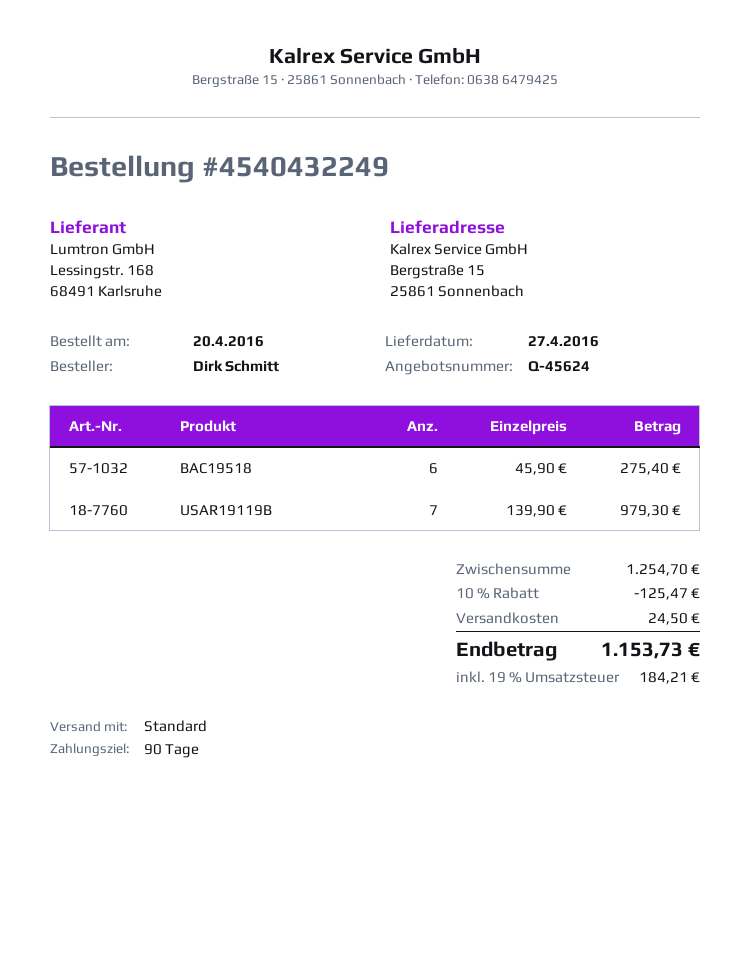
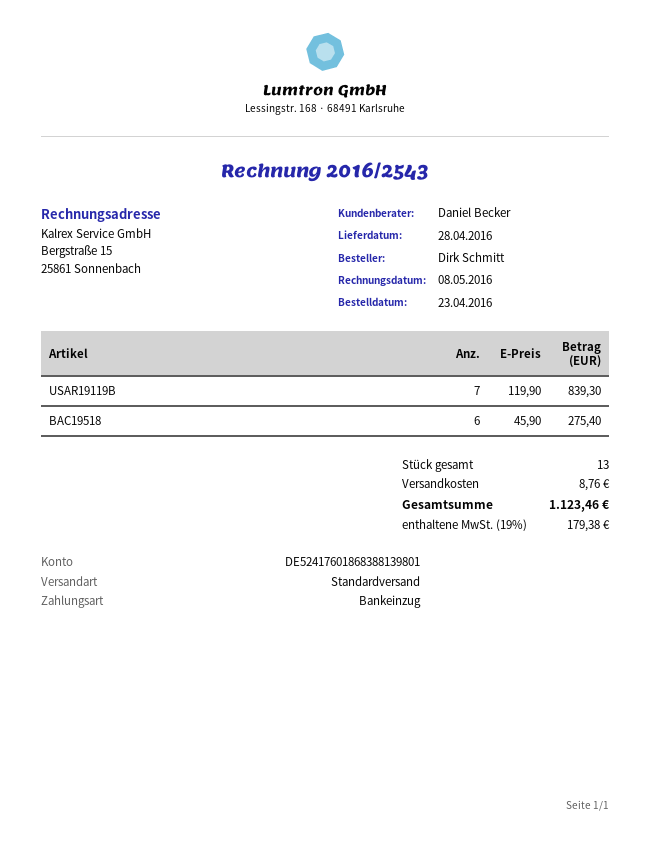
order date: 2016-04-20 -> 2016-04-23
delivery date: 2016-04-27 -> 2016-04-28
USAR19119B: 7 x 139.90 = 979.30 -> 7 x 119.90 = 839.30
discount: 10% = 125.47 -> none
shipping: 24.50 -> 8.76
tax: 19% = 184.21 -> 19% = 179.38
total: 1153.73 -> 1123.46

